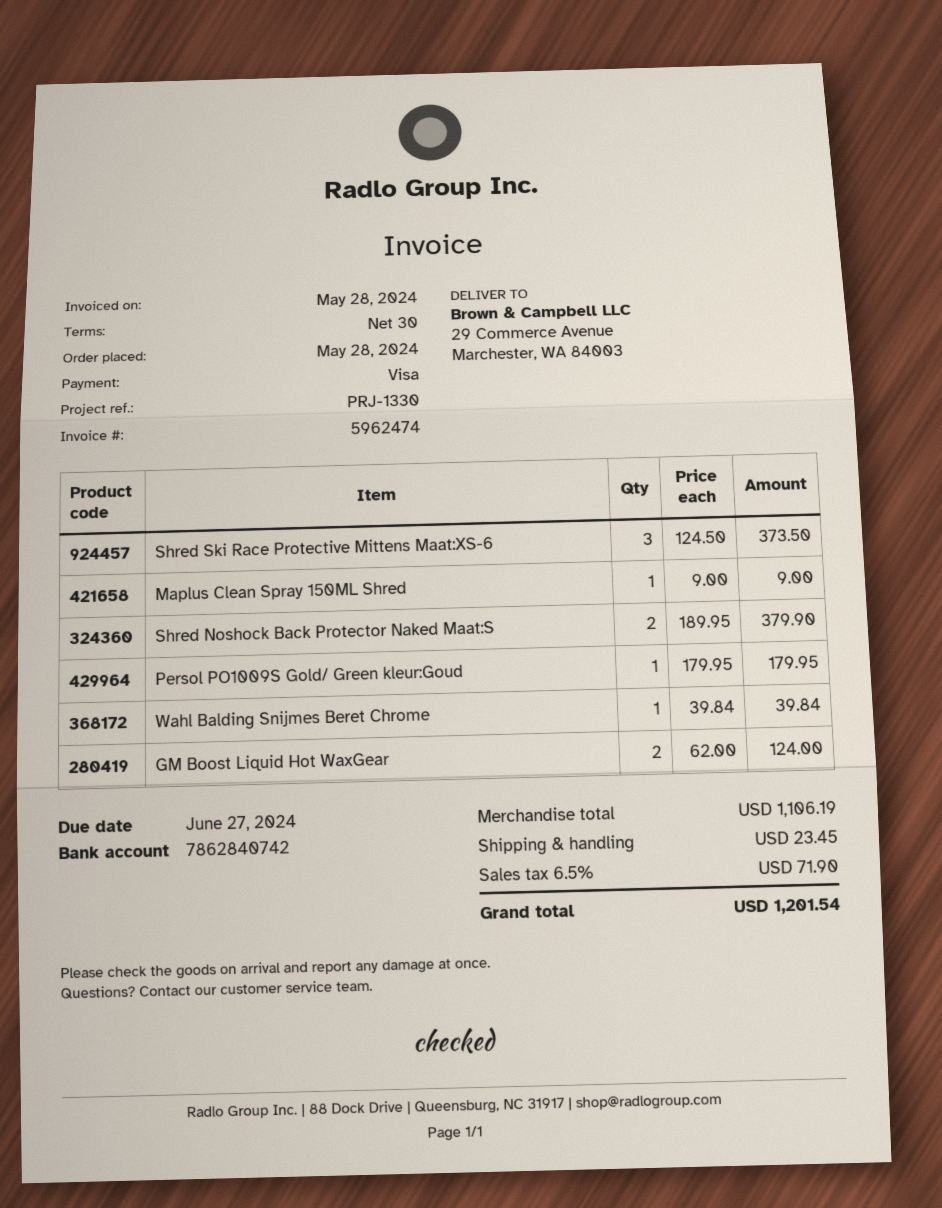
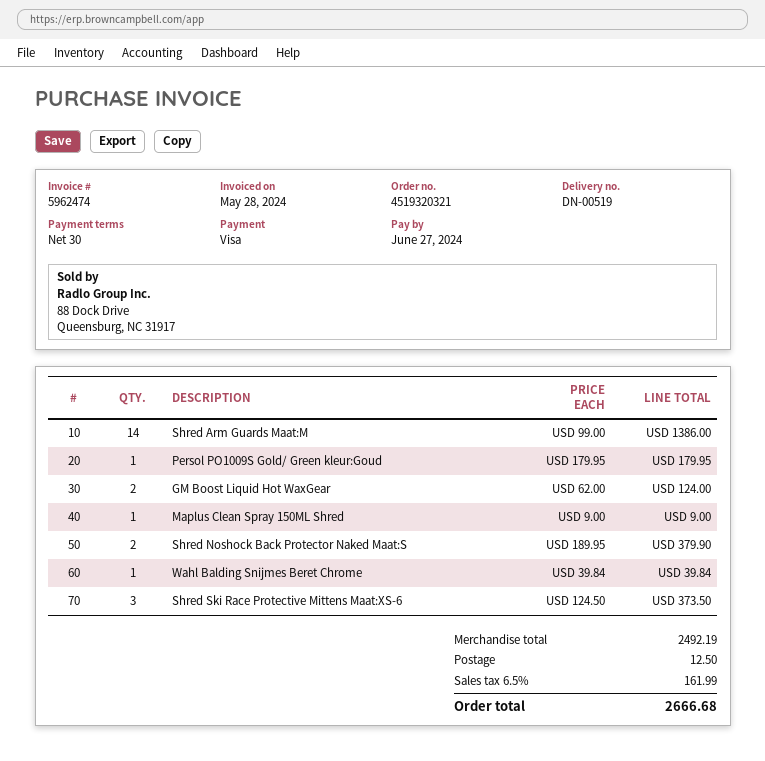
Shred Arm Guards Maat:M: none -> 14 x 99.00 = 1386.00
subtotal: 1106.19 -> 2492.19
shipping: 23.45 -> 12.50
tax: 6.5% = 71.90 -> 6.5% = 161.99
total: 1201.54 -> 2666.68

